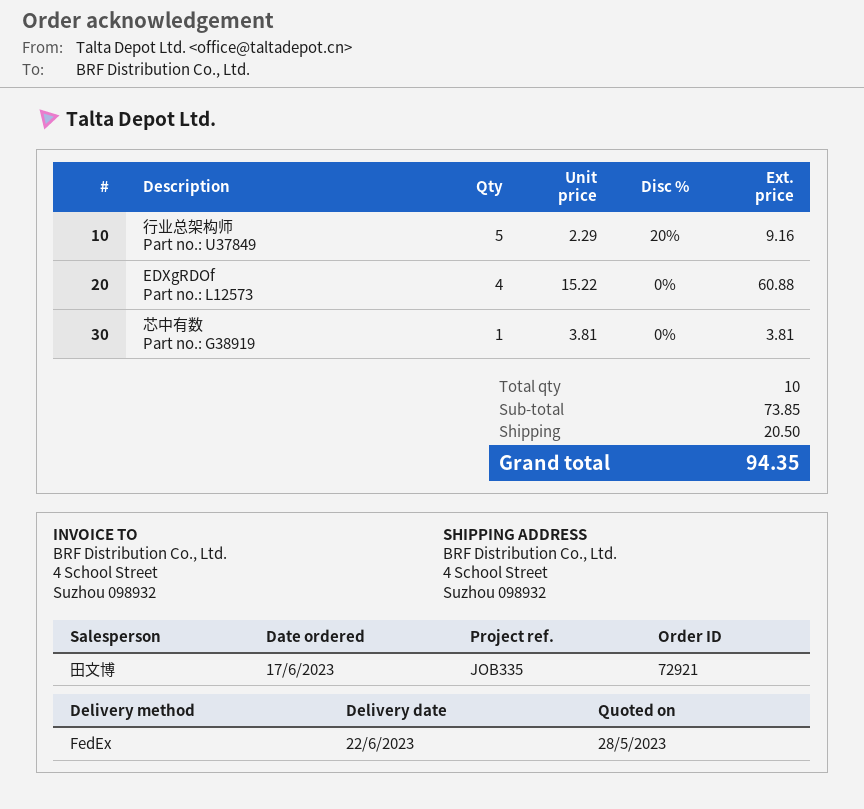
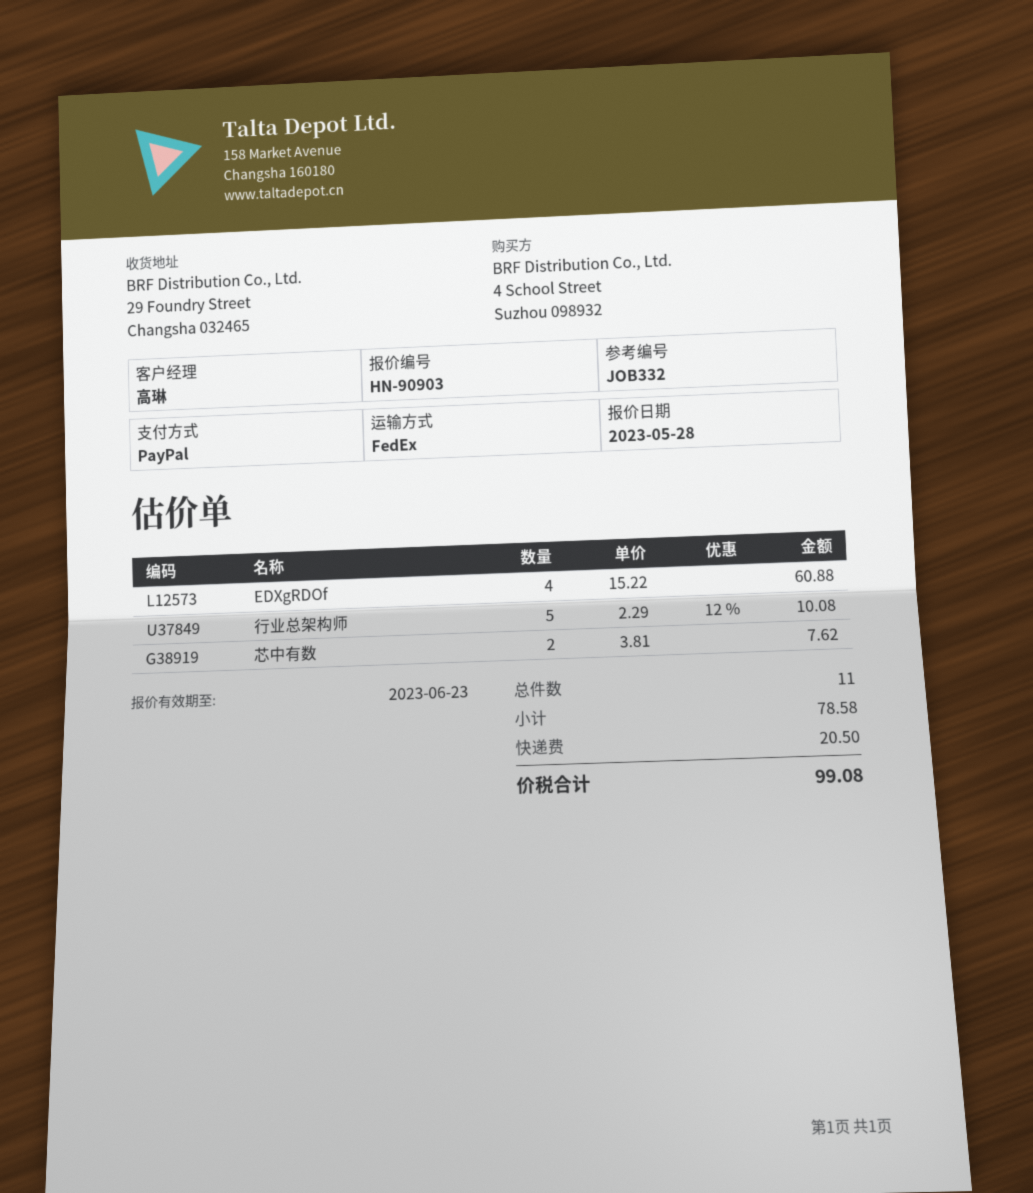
reference: JOB335 -> JOB332
sales rep: 田文博 -> 高琳
ship to: 4 School Street, Suzhou 098932 -> 29 Foundry Street, Changsha 032465
行业总架构师: 5 x 2.29 - 20% = 9.16 -> 5 x 2.29 - 12% = 10.08
芯中有数: 1 x 3.81 = 3.81 -> 2 x 3.81 = 7.62
total quantity: 10 -> 11
subtotal: 73.85 -> 78.58
total: 94.35 -> 99.08

